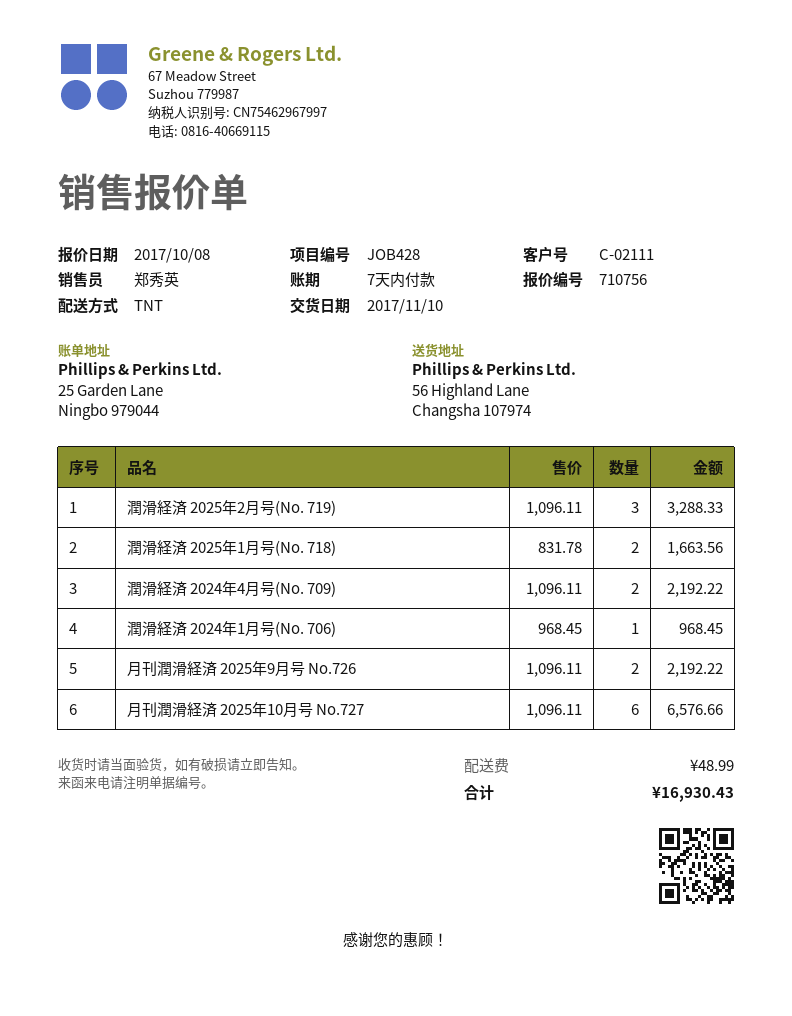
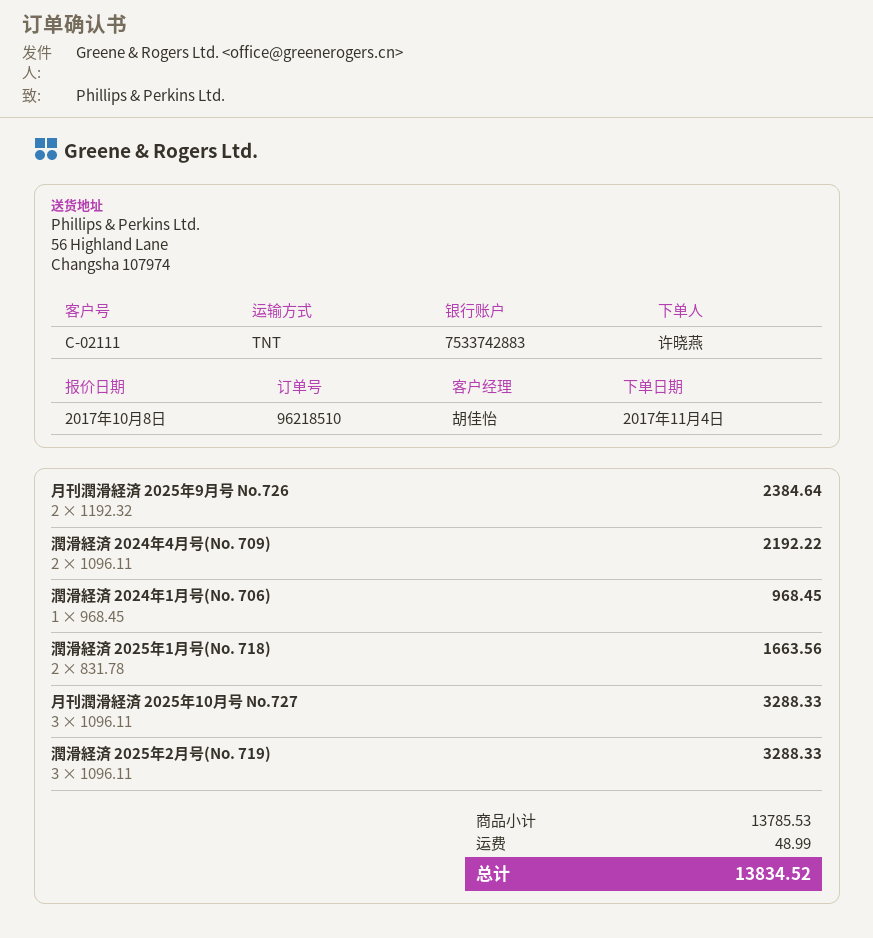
sales rep: 郑秀英 -> 胡佳怡
月刊潤滑経済 2025年9月号 No.726: 2 x 1096.11 = 2192.22 -> 2 x 1192.32 = 2384.64
月刊潤滑経済 2025年10月号 No.727: 6 x 1096.11 = 6576.66 -> 3 x 1096.11 = 3288.33
total: 16930.43 -> 13834.52

